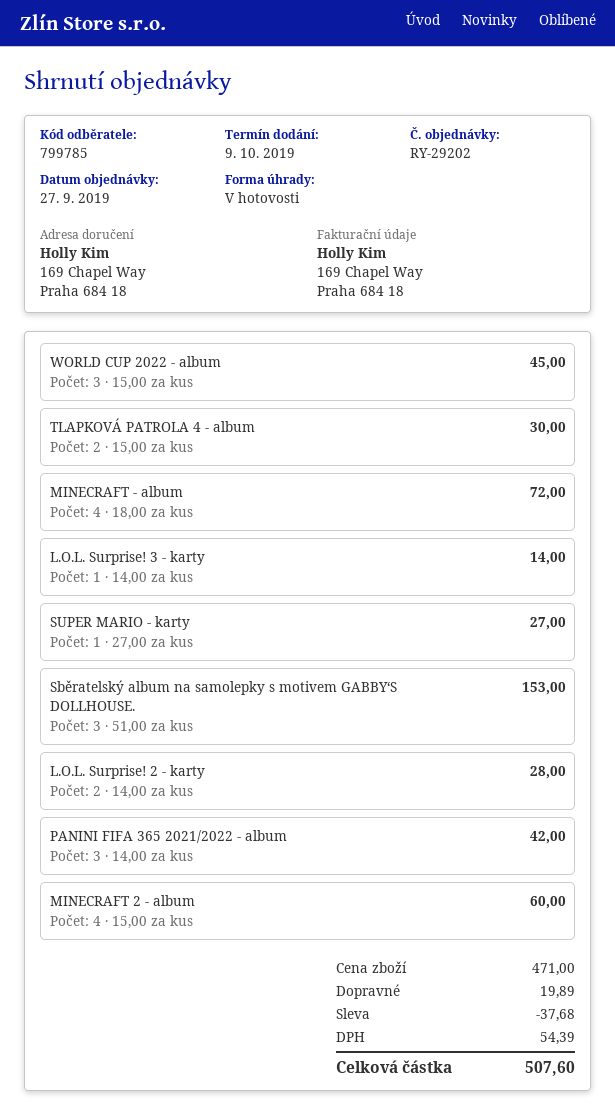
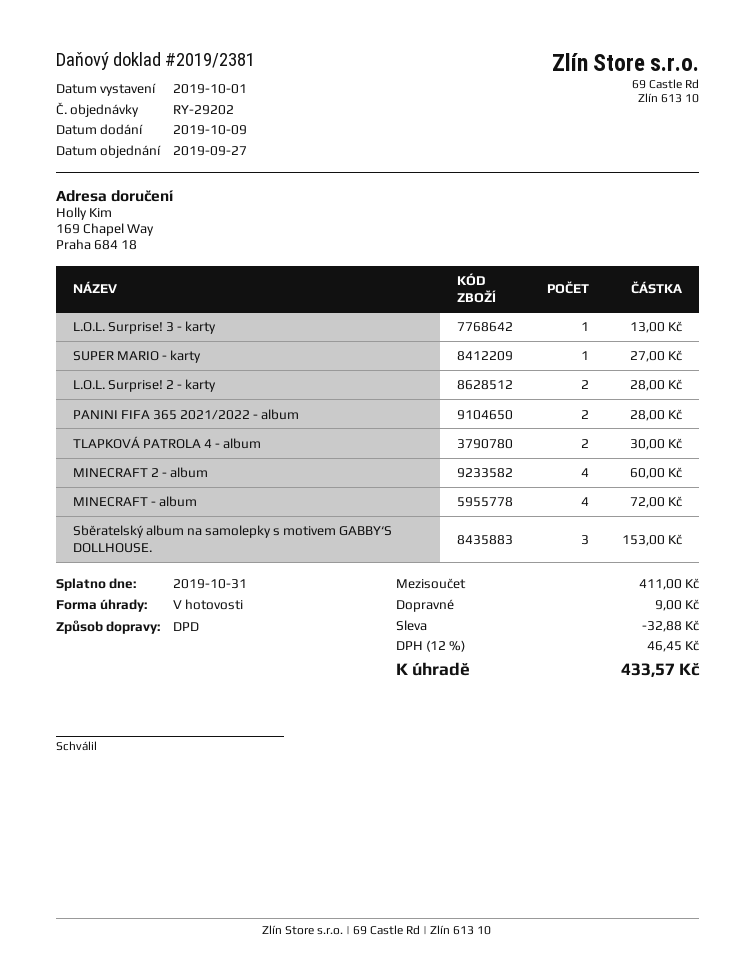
WORLD CUP 2022 - album: 3 for 45.00 -> none
L.O.L. Surprise! 3 - karty: 1 for 14.00 -> 1 for 13.00
PANINI FIFA 365 2021/2022 - album: 3 for 42.00 -> 2 for 28.00
subtotal: 471.00 -> 411.00
discount: 37.68 -> 32.88
shipping: 19.89 -> 9.00
tax: 54.39 -> 46.45
total: 507.60 -> 433.57

